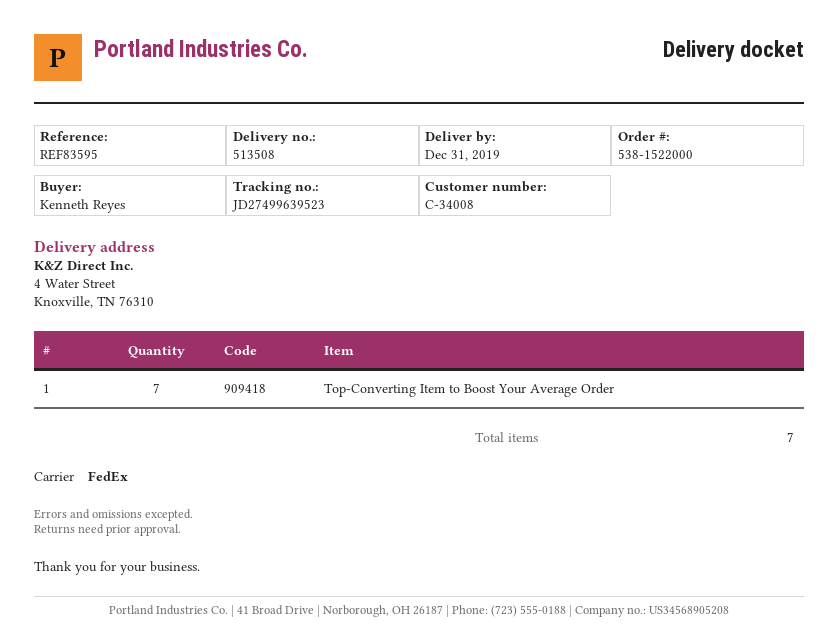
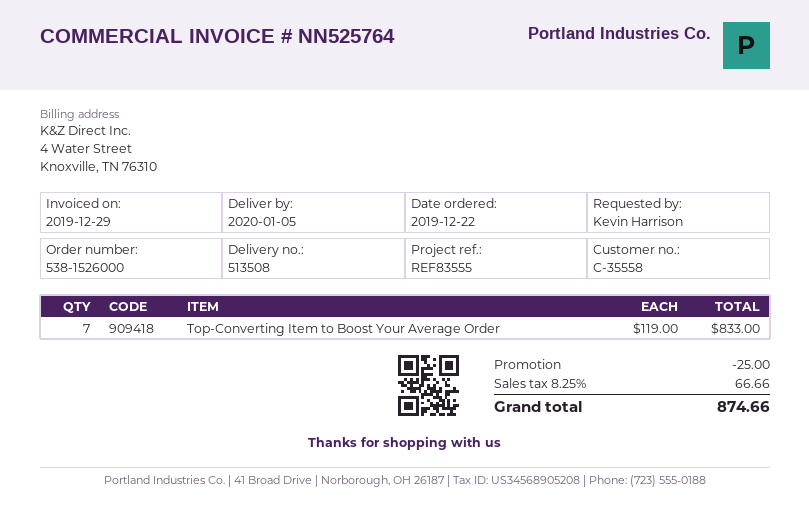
order number: 538-1522000 -> 538-1526000
delivery date: 2019-12-31 -> 2020-01-05
customer number: C-34008 -> C-35558
reference: REF83595 -> REF83555
ordered by: Kenneth Reyes -> Kevin Harrison

